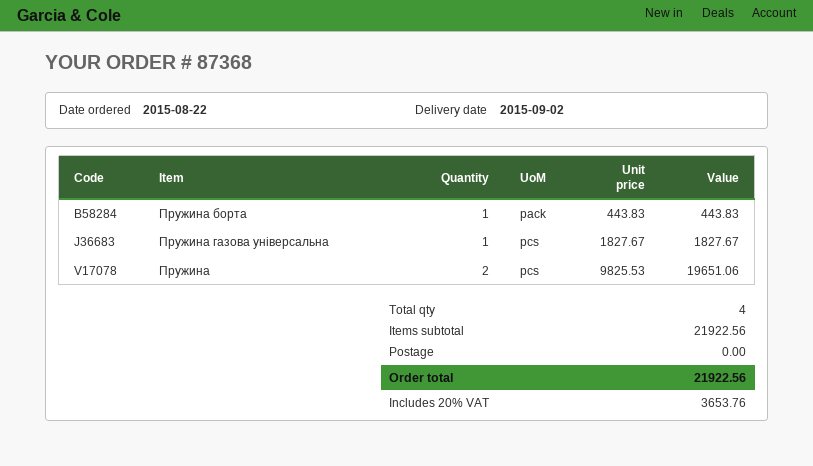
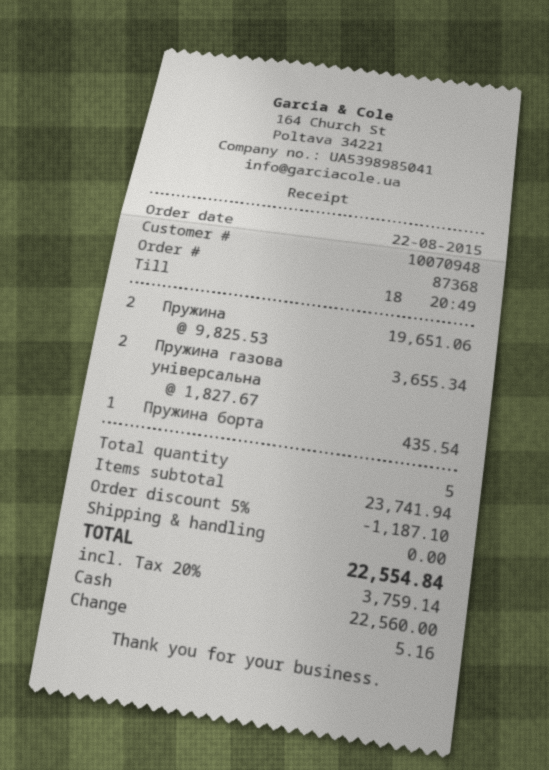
Пружина борта: 1 x 443.83 = 443.83 -> 1 x 435.54 = 435.54
Пружина газова універсальна: 1 x 1827.67 = 1827.67 -> 2 x 1827.67 = 3655.34
total quantity: 4 -> 5
subtotal: 21922.56 -> 23741.94
discount: none -> 5% = 1187.10
tax: 20% = 3653.76 -> 20% = 3759.14
total: 21922.56 -> 22554.84

